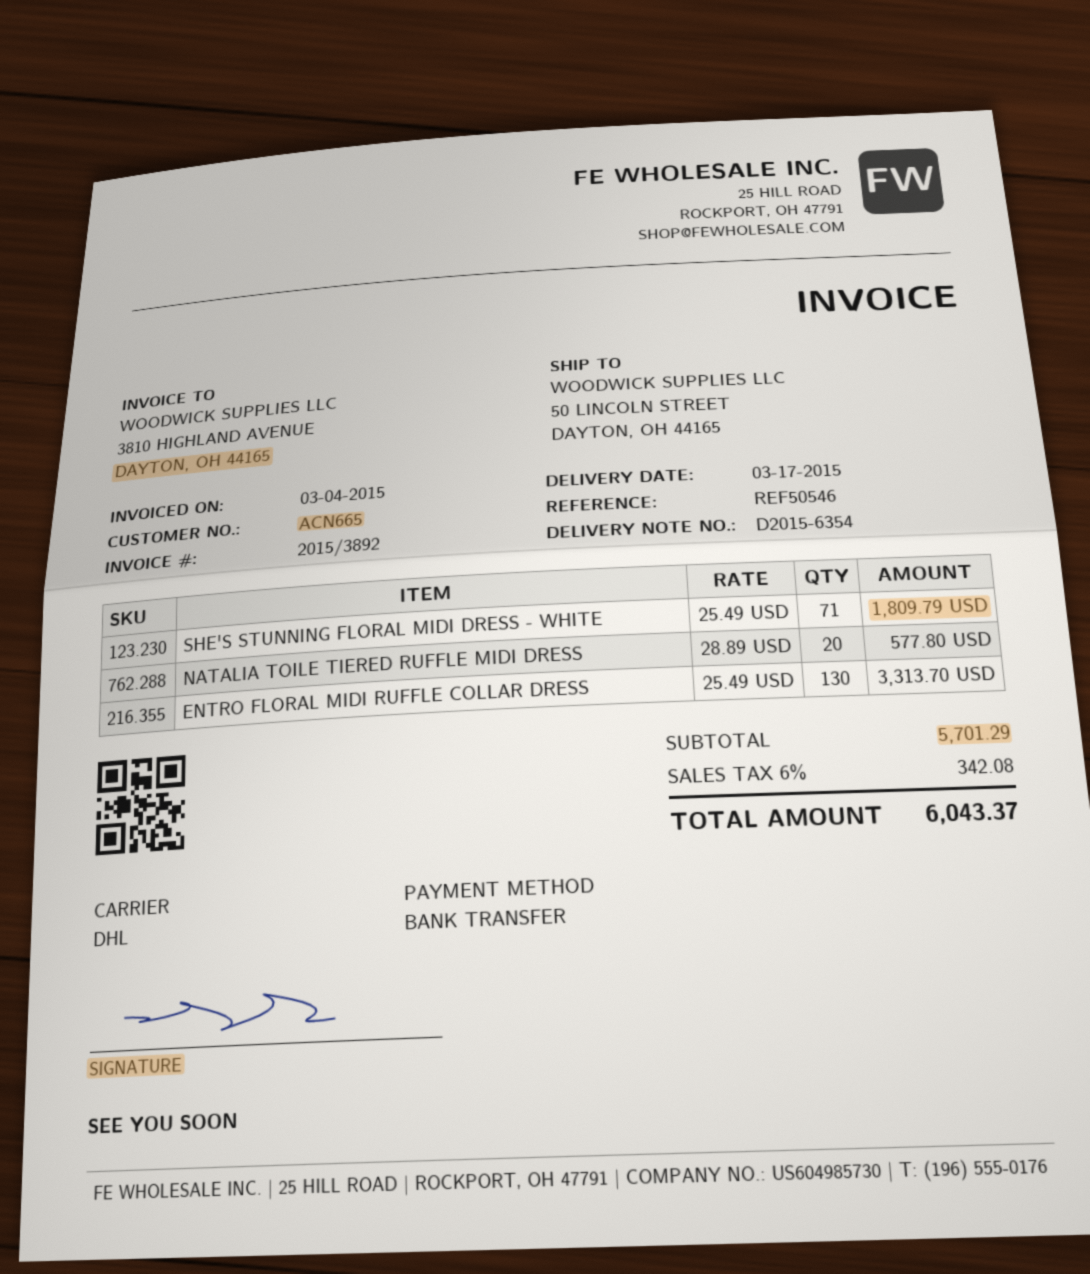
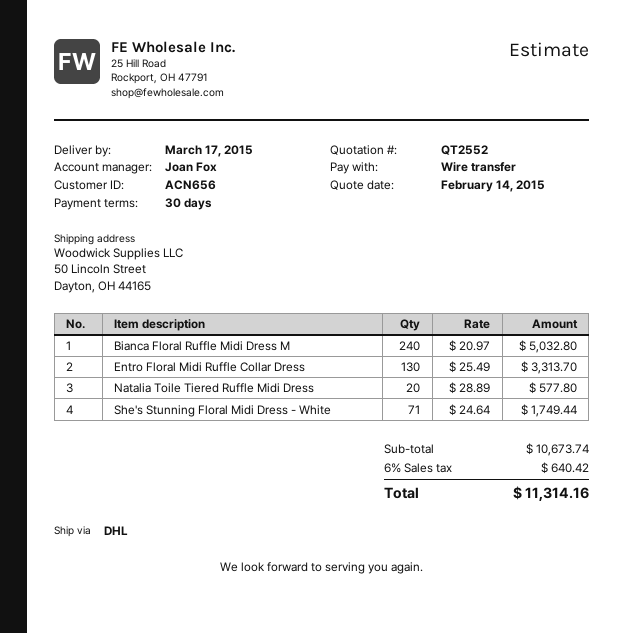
customer number: ACN665 -> ACN656
SHE'S STUNNING FLORAL MIDI DRESS - WHITE: 71 x 25.49 = 1809.79 -> 71 x 24.64 = 1749.44
Bianca Floral Ruffle Midi Dress M: none -> 240 x 20.97 = 5032.80
subtotal: 5701.29 -> 10673.74
tax: 6% = 342.08 -> 6% = 640.42
total: 6043.37 -> 11314.16

